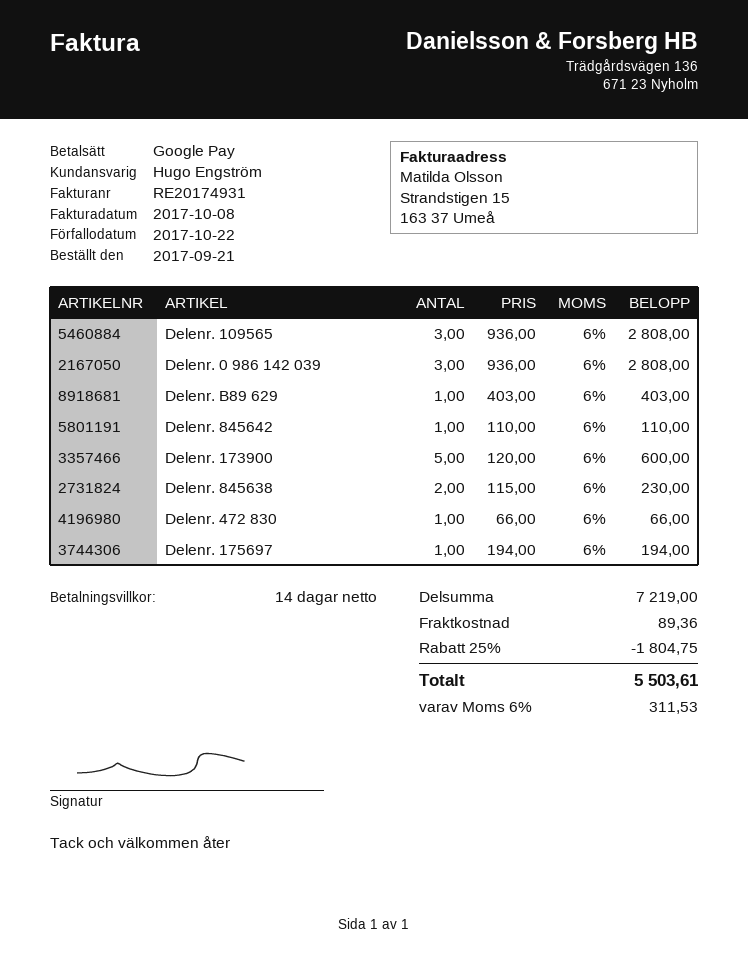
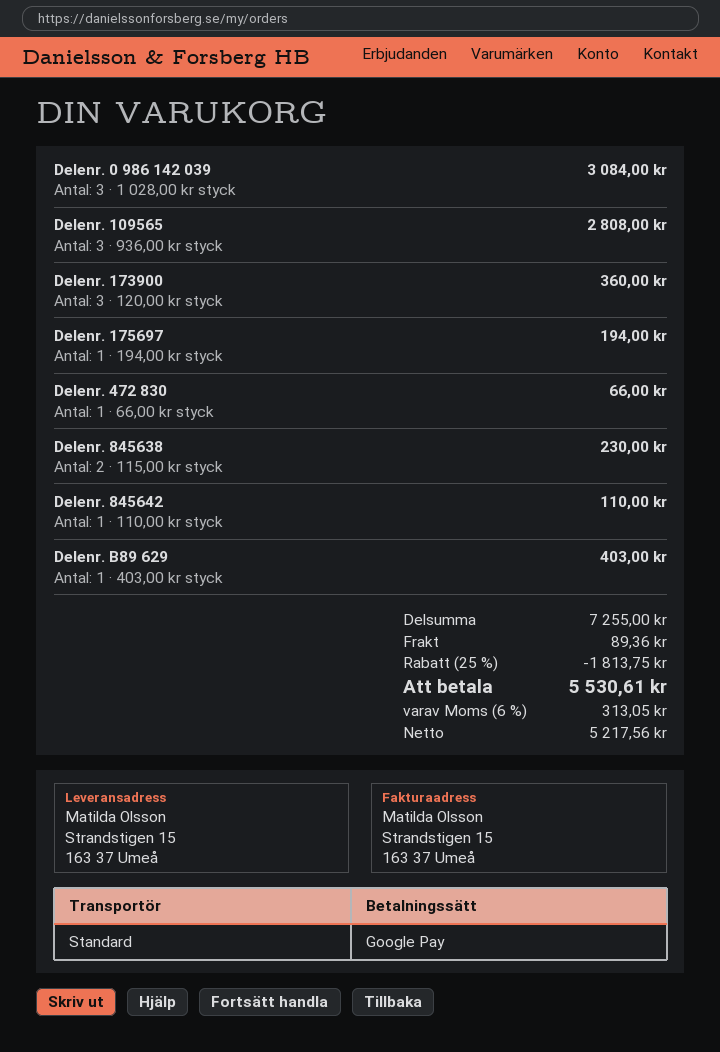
Delenr. 0 986 142 039: 3 x 936.00 = 2808.00 -> 3 x 1028.00 = 3084.00
Delenr. 173900: 5 x 120.00 = 600.00 -> 3 x 120.00 = 360.00
subtotal: 7219.00 -> 7255.00
discount: 25% = 1804.75 -> 25% = 1813.75
tax: 6% = 311.53 -> 6% = 313.05
total: 5503.61 -> 5530.61

